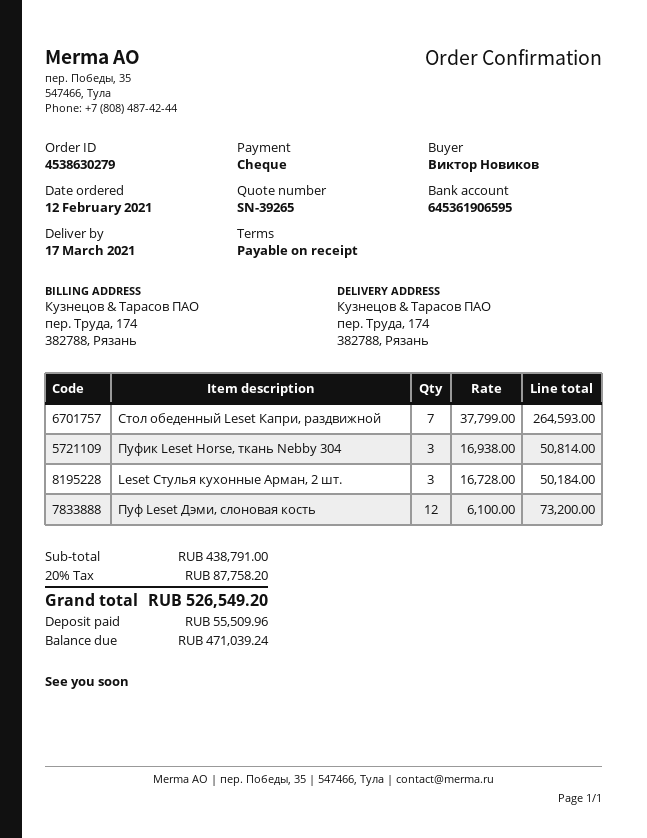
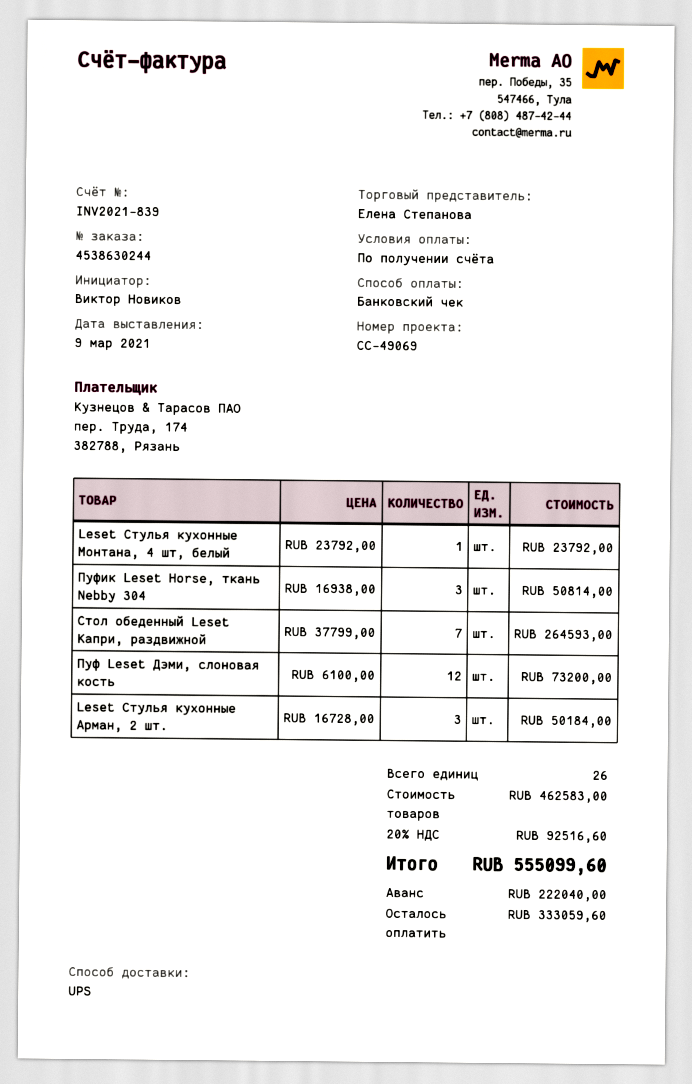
order number: 4538630279 -> 4538630244
Leset Стулья кухонные Монтана, 4 шт, белый: none -> 1 x 23792.00 = 23792.00
subtotal: 438791.00 -> 462583.00
tax: 20% = 87758.20 -> 20% = 92516.60
total: 526549.20 -> 555099.60
deposit: 55509.96 -> 222040.00
balance: 471039.24 -> 333059.60

